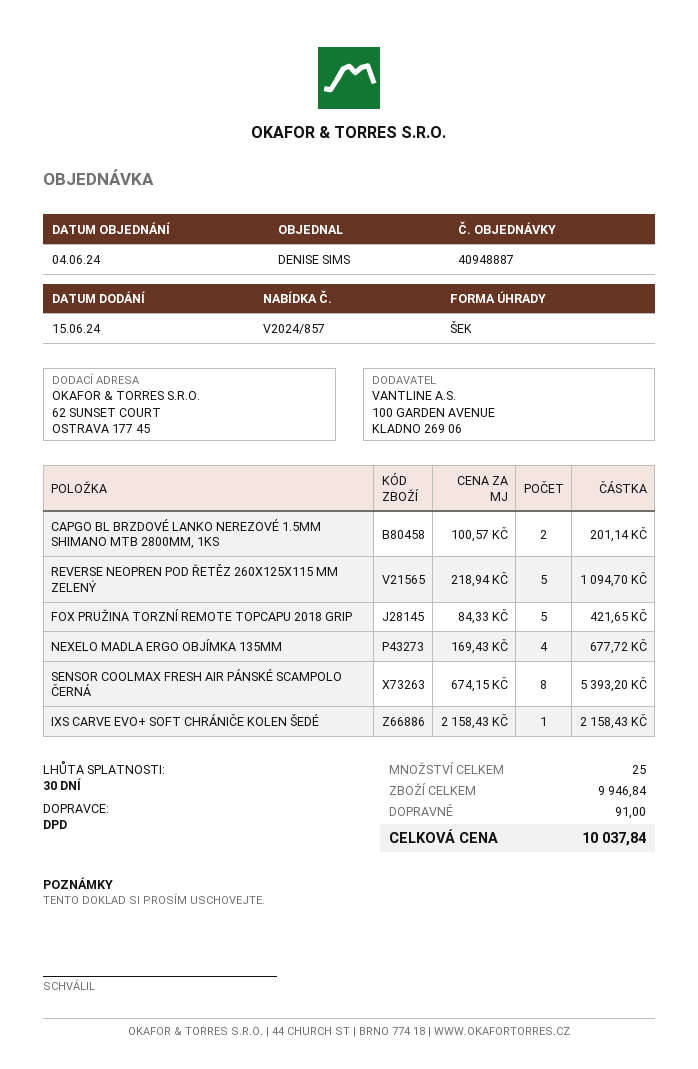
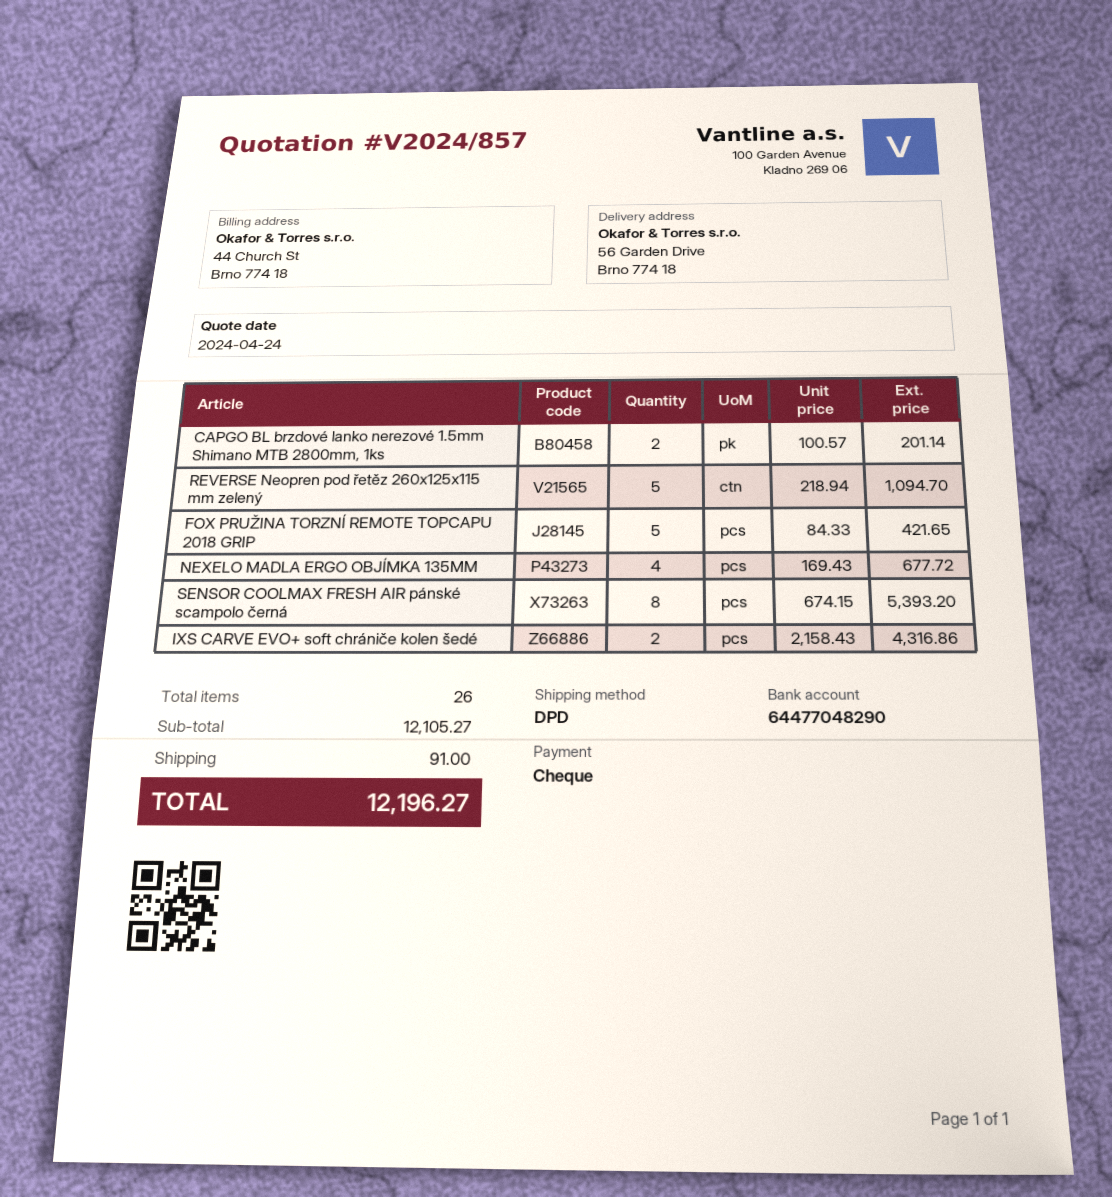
ship to: 62 SUNSET COURT, OSTRAVA 177 45 -> 56 Garden Drive, Brno 774 18
IXS CARVE EVO+ SOFT CHRÁNIČE KOLEN ŠEDÉ: 1 x 2158.43 = 2158.43 -> 2 x 2158.43 = 4316.86
total quantity: 25 -> 26
subtotal: 9946.84 -> 12105.27
total: 10037.84 -> 12196.27

